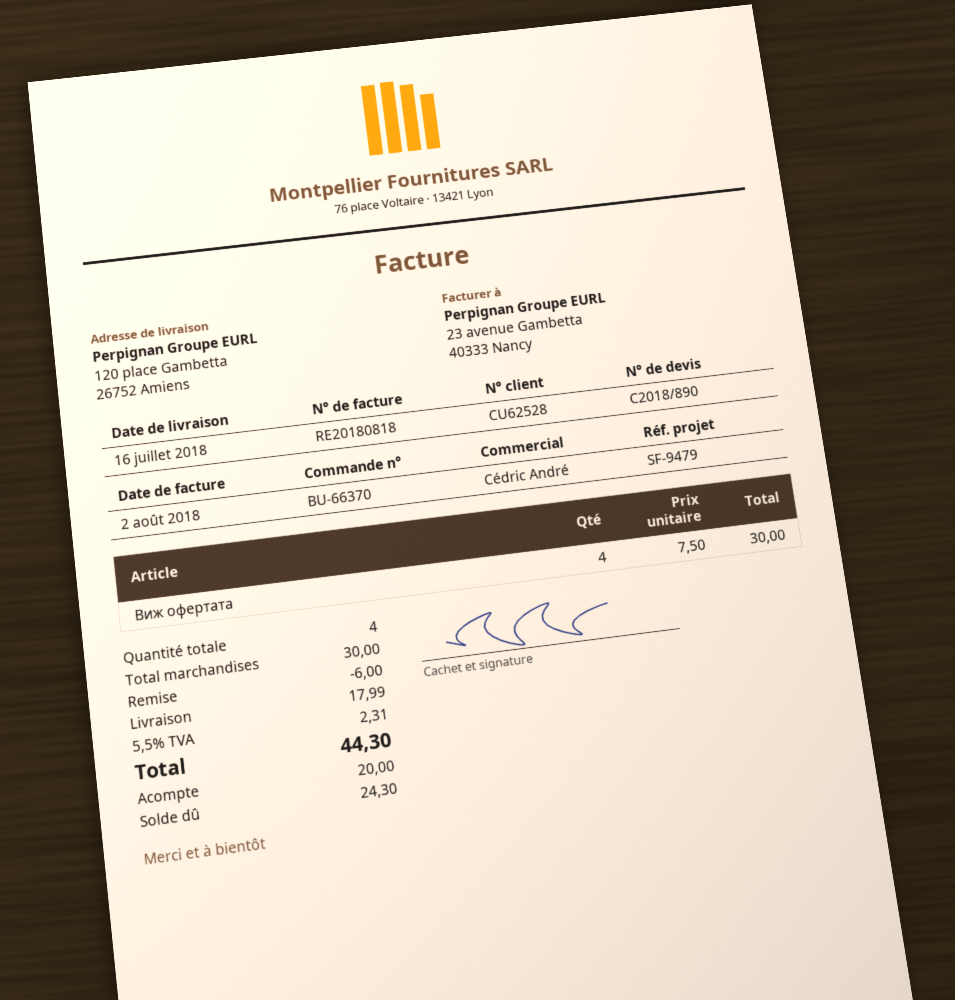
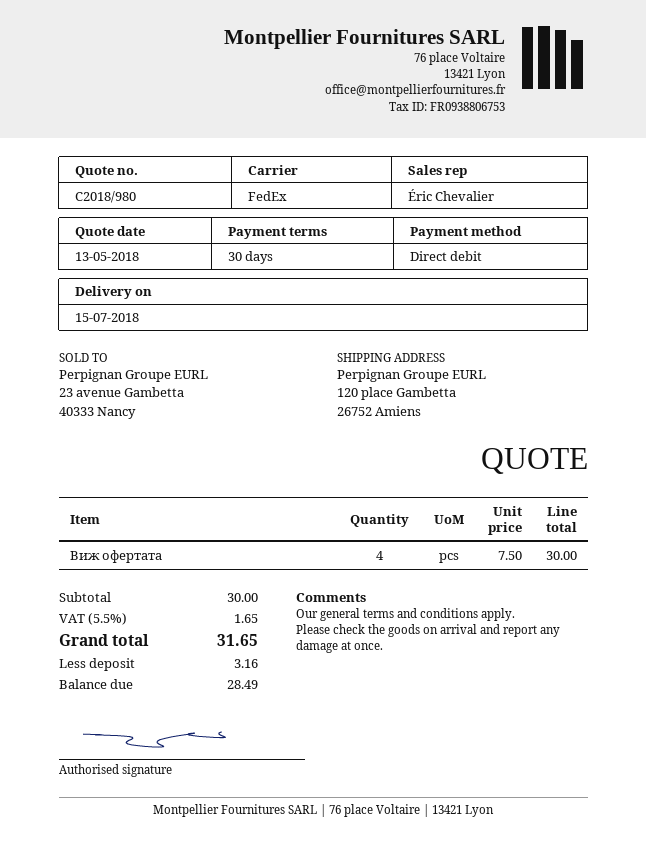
quote number: C2018/890 -> C2018/980
delivery date: 2018-07-16 -> 2018-07-15
sales rep: Cédric André -> Éric Chevalier
discount: 6.00 -> none
shipping: 17.99 -> none
tax: 5.5% = 2.31 -> 5.5% = 1.65
total: 44.30 -> 31.65
deposit: 20.00 -> 3.16
balance: 24.30 -> 28.49

